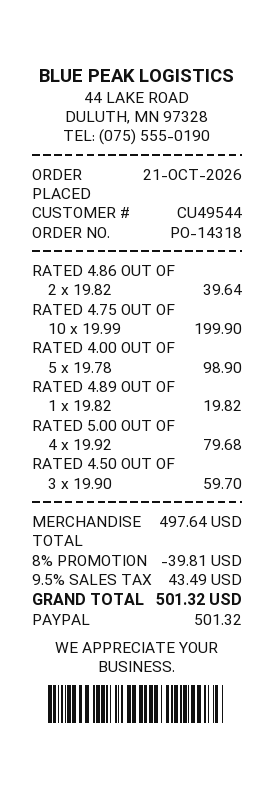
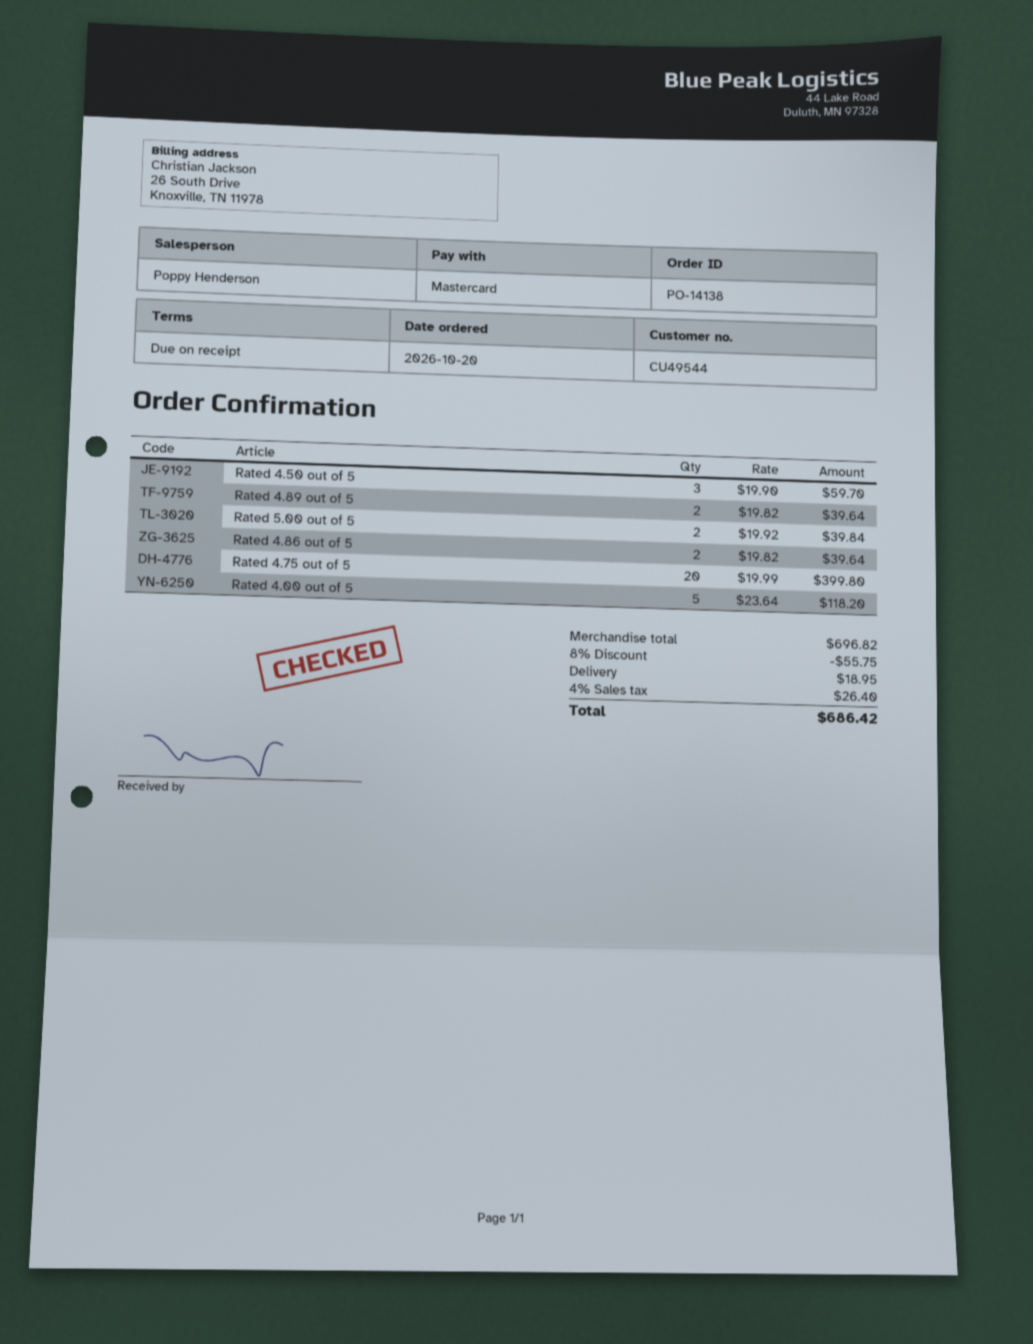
order number: PO-14318 -> PO-14138
order date: 2026-10-21 -> 2026-10-20
payment method: PayPal -> Mastercard
RATED 4.75 OUT OF: 10 x 19.99 = 199.90 -> 20 x 19.99 = 399.80
RATED 4.00 OUT OF: 5 x 19.78 = 98.90 -> 5 x 23.64 = 118.20
RATED 4.89 OUT OF: 1 x 19.82 = 19.82 -> 2 x 19.82 = 39.64
RATED 5.00 OUT OF: 4 x 19.92 = 79.68 -> 2 x 19.92 = 39.84
subtotal: 497.64 -> 696.82
discount: 8% = 39.81 -> 8% = 55.75
shipping: none -> 18.95
tax: 9.5% = 43.49 -> 4% = 26.40
total: 501.32 -> 686.42

